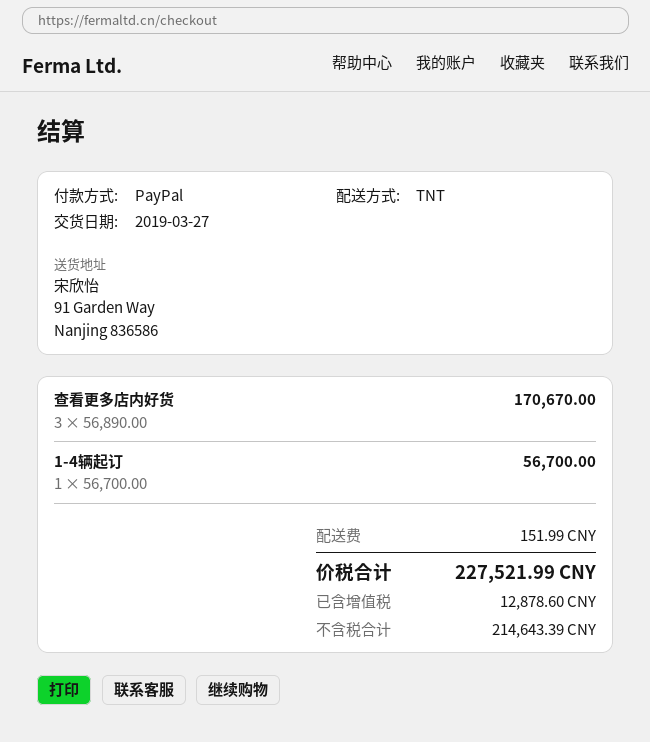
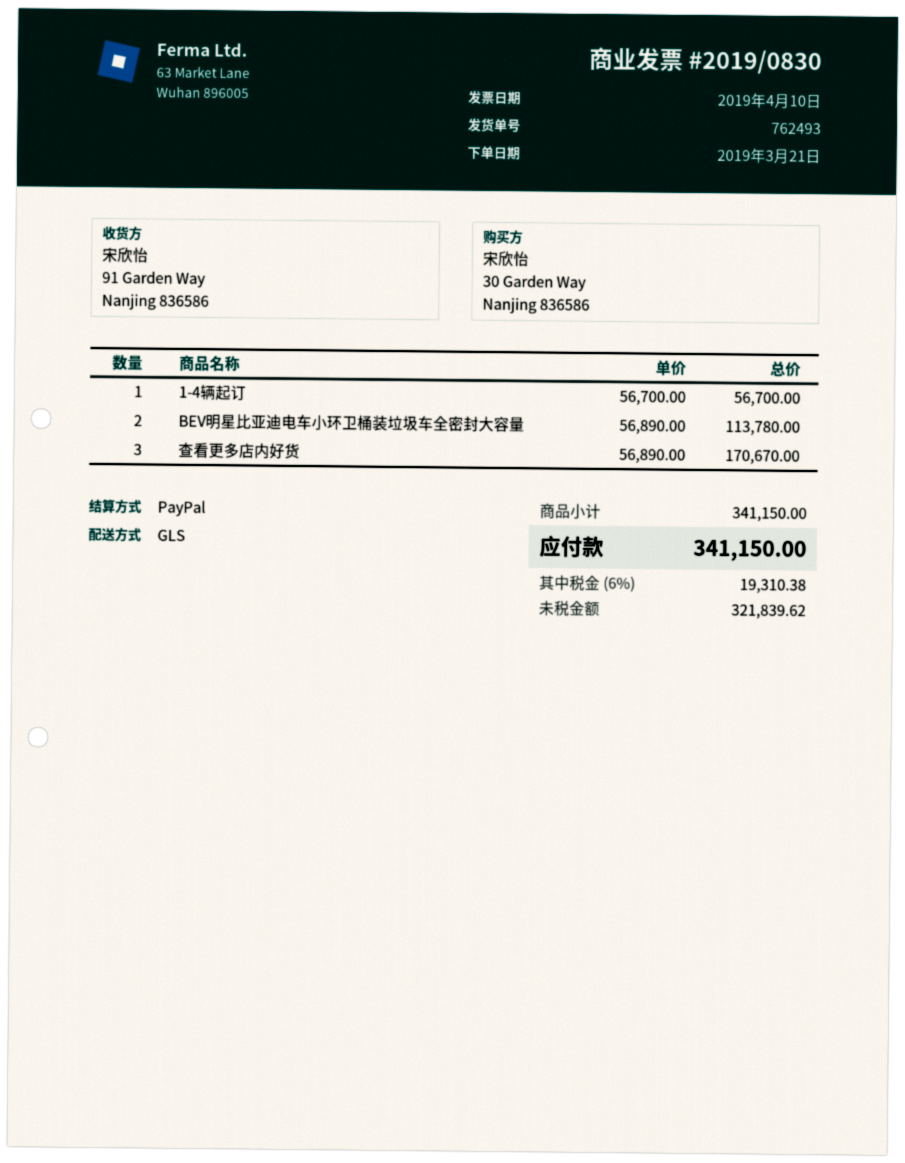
shipping method: TNT -> GLS
BEV明星比亚迪电车小环卫桶装垃圾车全密封大容量: none -> 2 x 56890.00 = 113780.00
shipping: 151.99 -> none
net: 214643.39 -> 321839.62
tax: 12878.60 -> 19310.38
total: 227521.99 -> 341150.00

